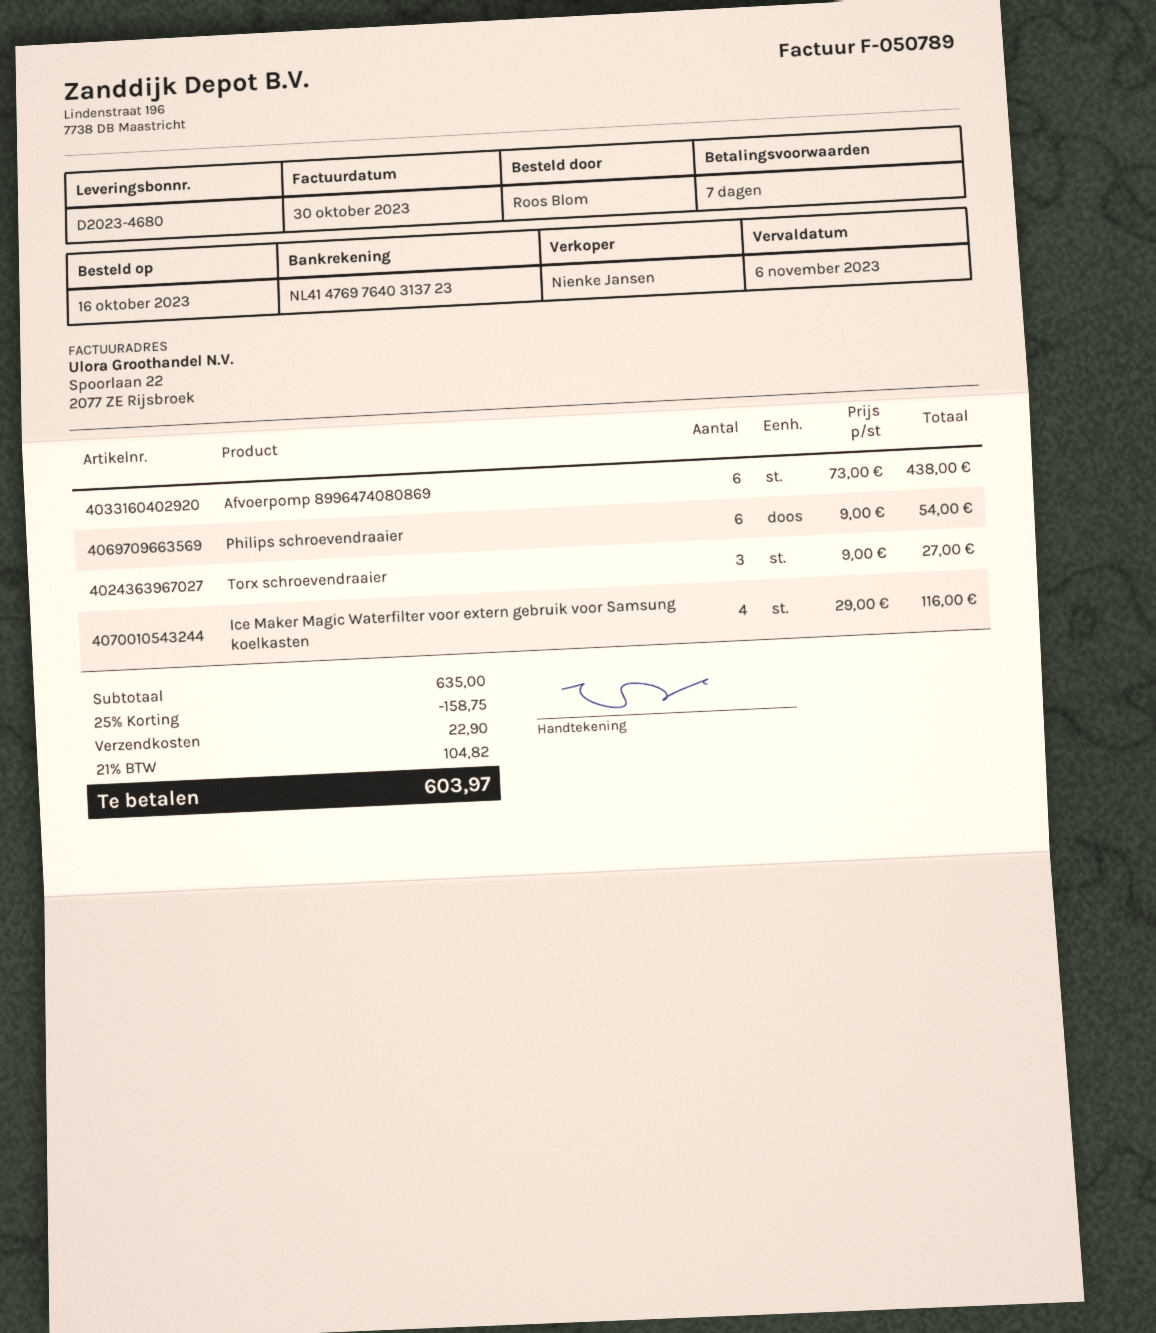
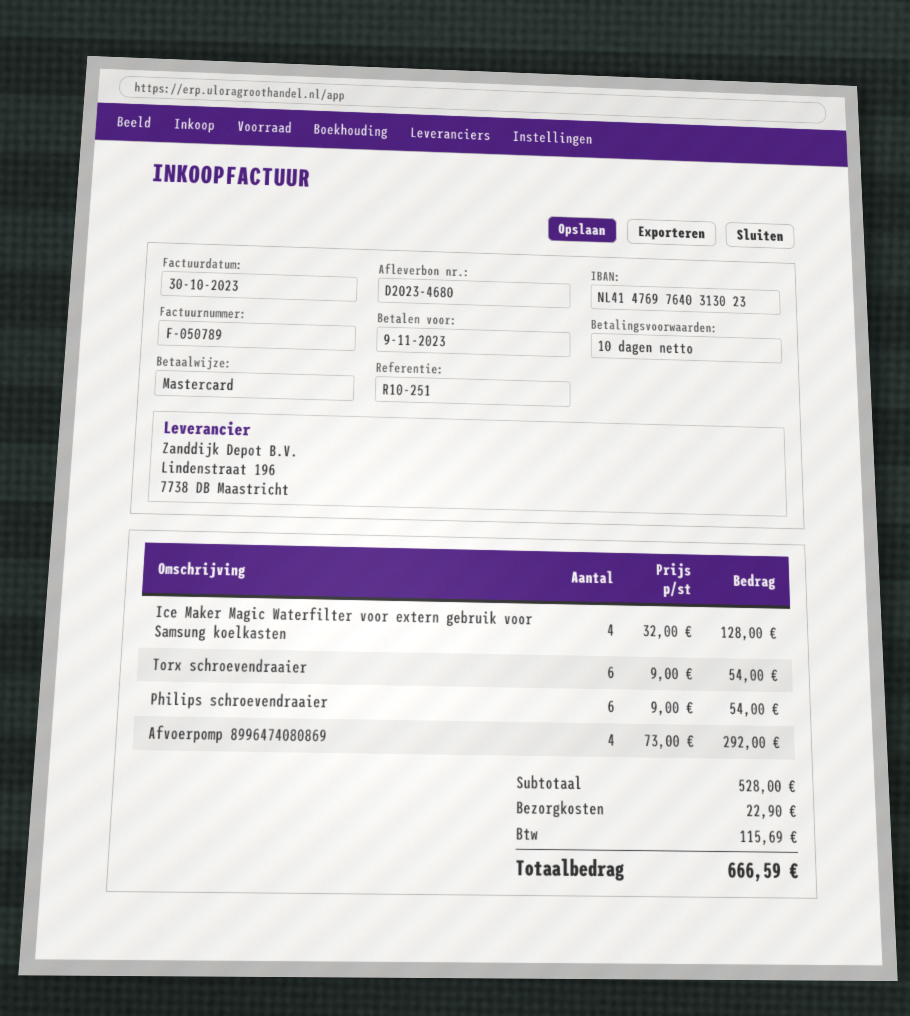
payment terms: 7 days -> 10 days
due date: 2023-11-06 -> 2023-11-09
bank account: NL4147697640313723 -> NL4147697640313023
Afvoerpomp 8996474080869: 6 x 73.00 = 438.00 -> 4 x 73.00 = 292.00
Torx schroevendraaier: 3 x 9.00 = 27.00 -> 6 x 9.00 = 54.00
Ice Maker Magic Waterfilter voor extern gebruik voor Samsung koelkasten: 4 x 29.00 = 116.00 -> 4 x 32.00 = 128.00
subtotal: 635.00 -> 528.00
discount: 25% = 158.75 -> none
tax: 104.82 -> 115.69
total: 603.97 -> 666.59

